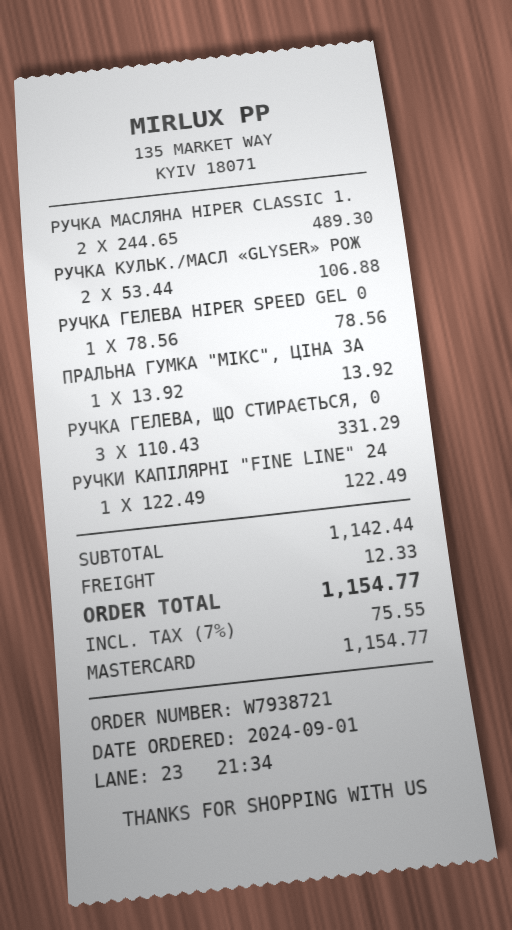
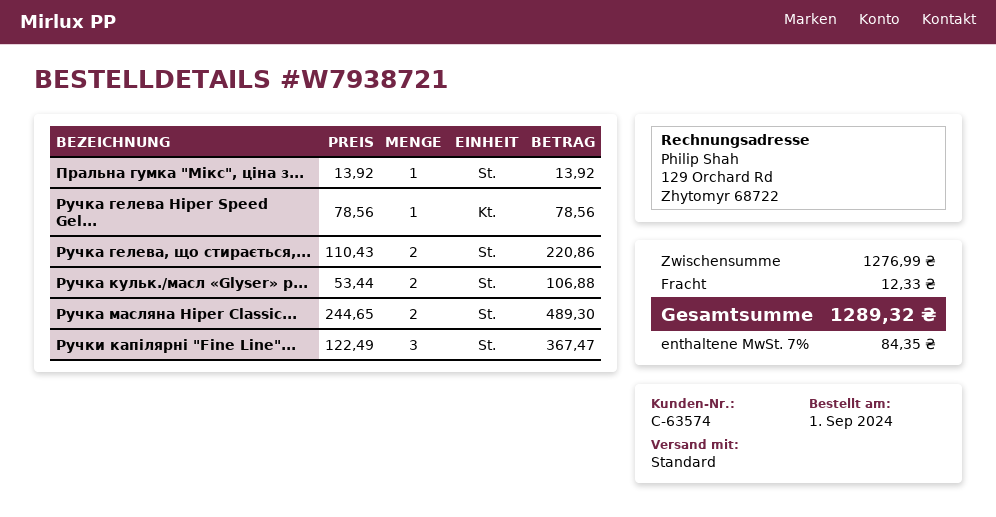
РУЧКА ГЕЛЕВА, ЩО СТИРАЄТЬСЯ, 0: 3 x 110.43 = 331.29 -> 2 x 110.43 = 220.86
РУЧКИ КАПІЛЯРНІ "FINE LINE" 24: 1 x 122.49 = 122.49 -> 3 x 122.49 = 367.47
subtotal: 1142.44 -> 1276.99
tax: 7% = 75.55 -> 7% = 84.35
total: 1154.77 -> 1289.32

